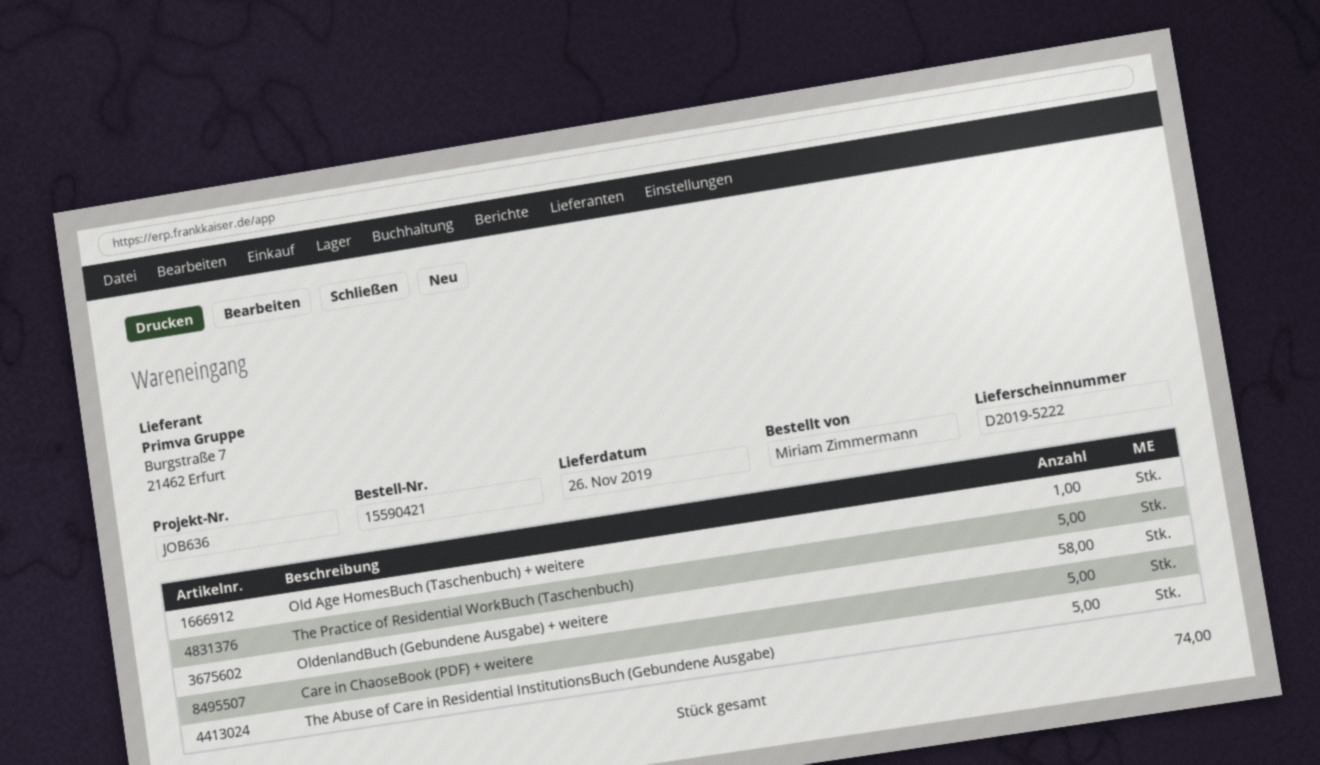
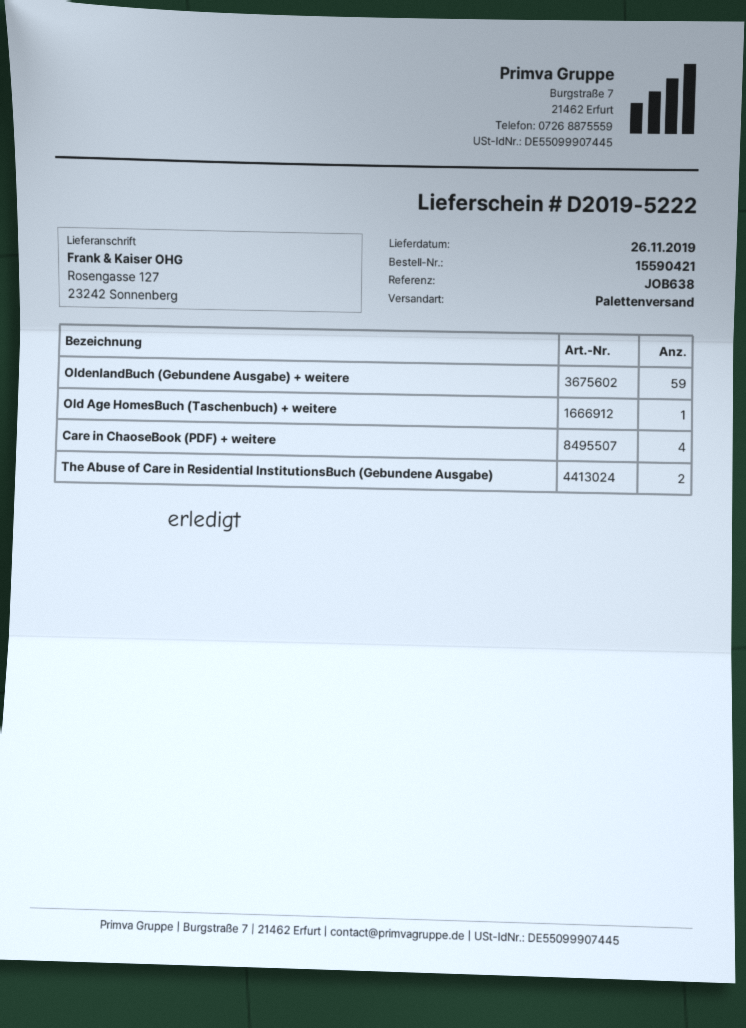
reference: JOB636 -> JOB638
The Practice of Residential WorkBuch (Taschenbuch): 5 -> none
OldenlandBuch (Gebundene Ausgabe) + weitere: 58 -> 59
Care in ChaoseBook (PDF) + weitere: 5 -> 4
The Abuse of Care in Residential InstitutionsBuch (Gebundene Ausgabe): 5 -> 2

